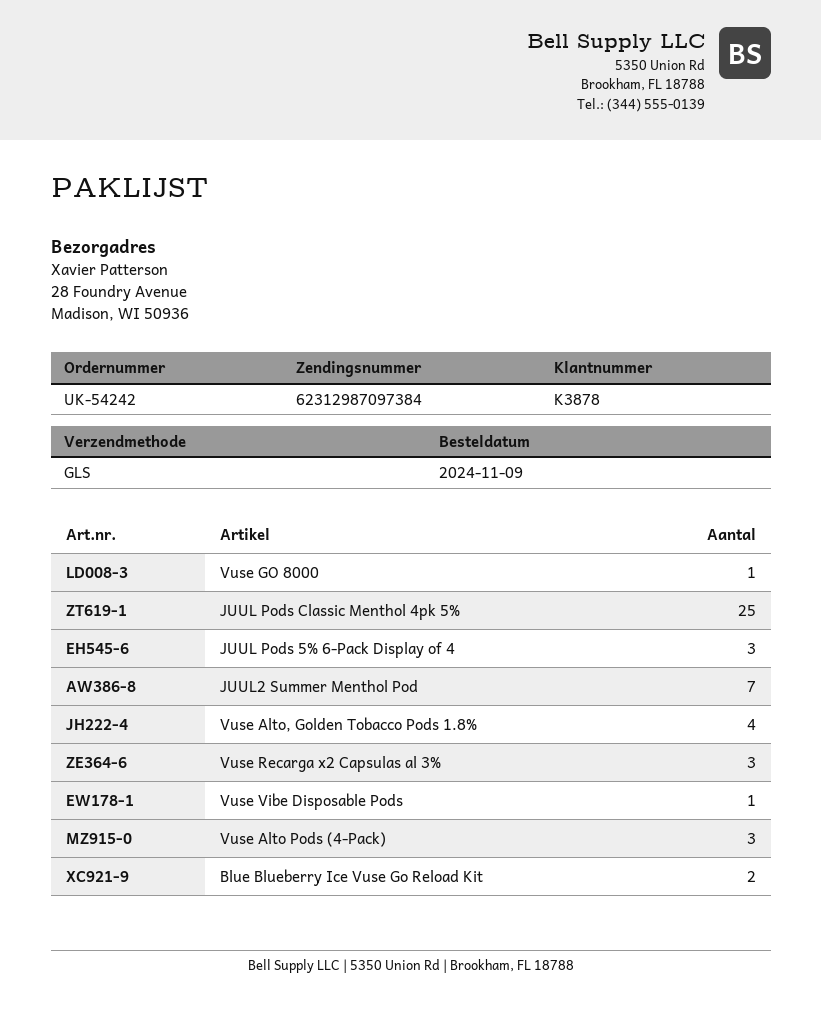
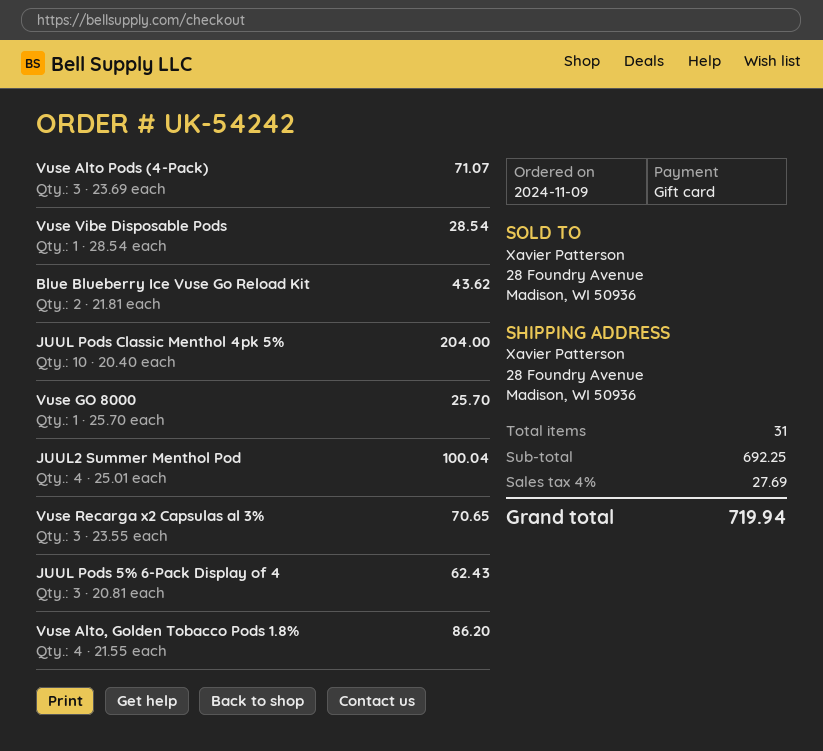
JUUL Pods Classic Menthol 4pk 5%: 25 -> 10
JUUL2 Summer Menthol Pod: 7 -> 4

